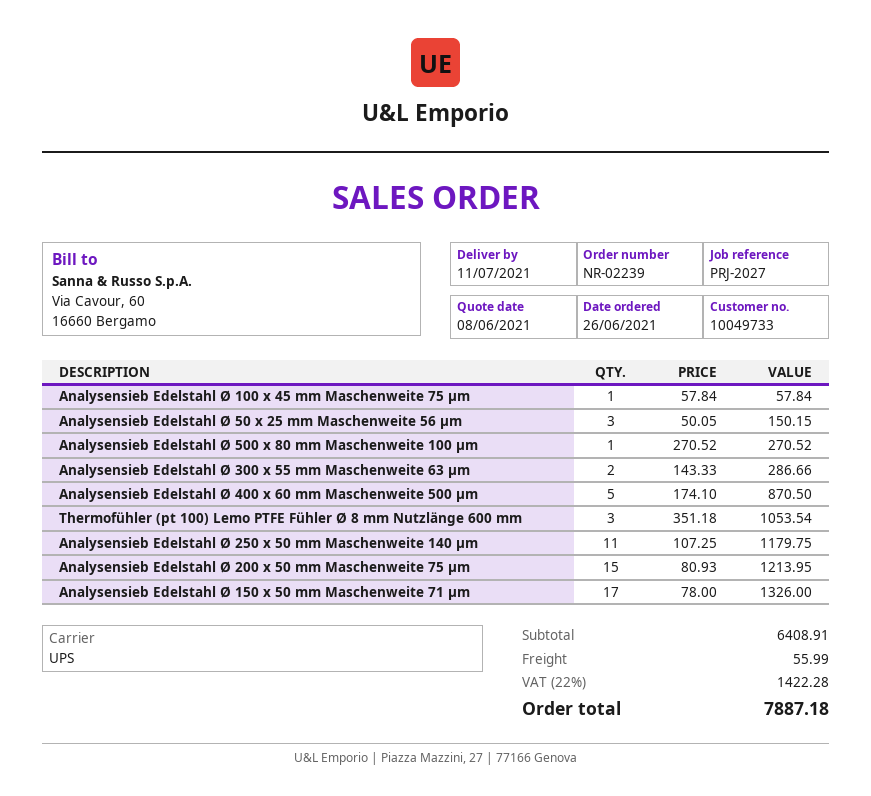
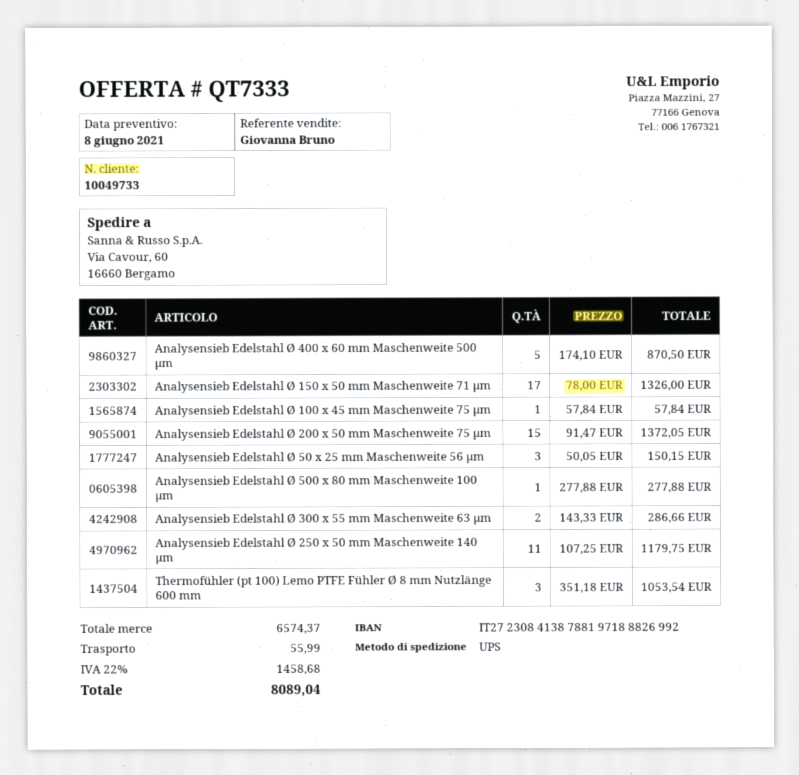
Analysensieb Edelstahl Ø 500 x 80 mm Maschenweite 100 µm: 1 x 270.52 = 270.52 -> 1 x 277.88 = 277.88
Analysensieb Edelstahl Ø 200 x 50 mm Maschenweite 75 µm: 15 x 80.93 = 1213.95 -> 15 x 91.47 = 1372.05
subtotal: 6408.91 -> 6574.37
tax: 22% = 1422.28 -> 22% = 1458.68
total: 7887.18 -> 8089.04

